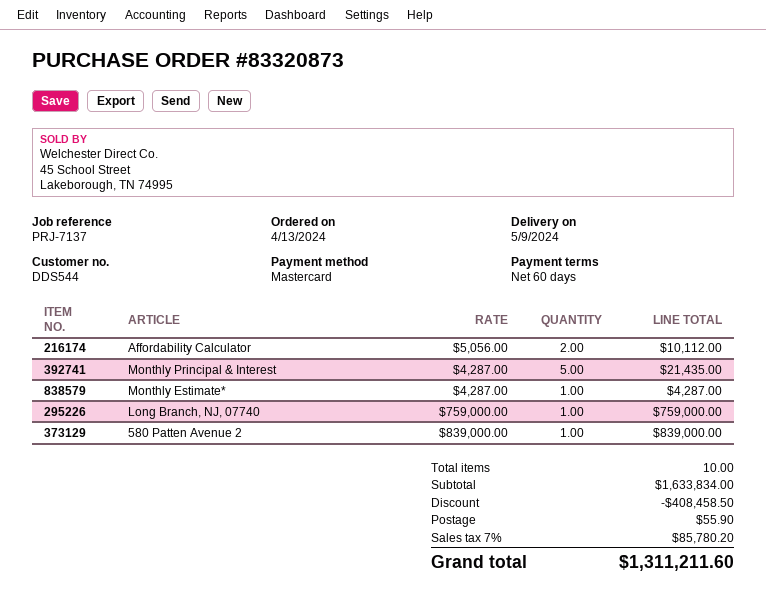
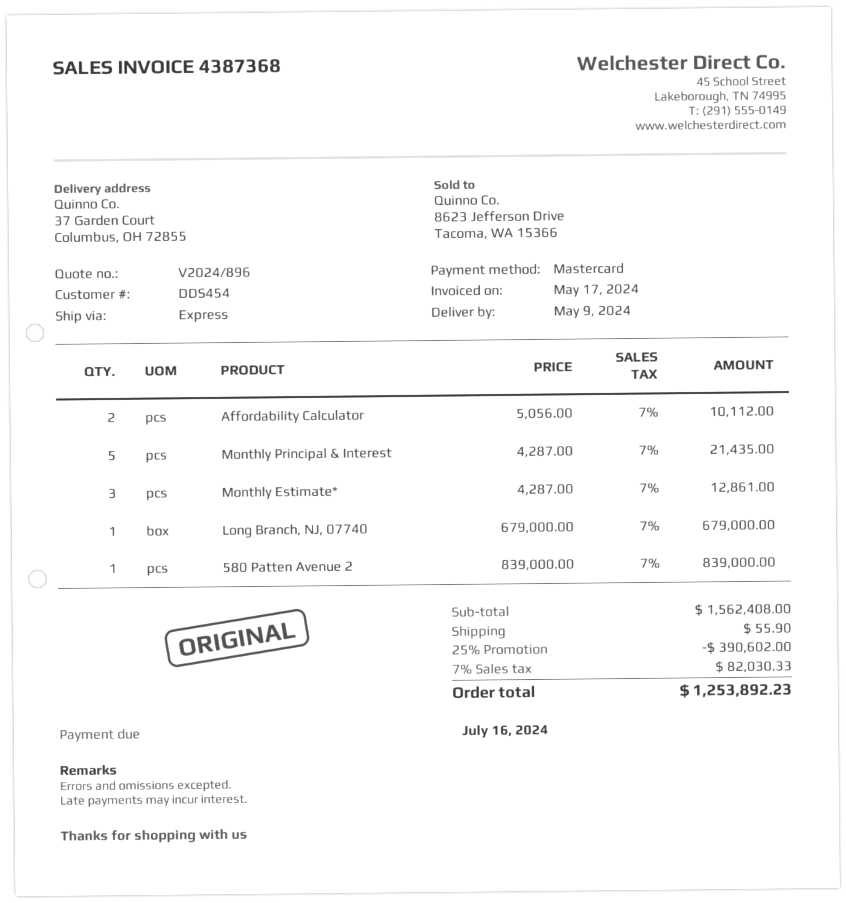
customer number: DDS544 -> DDS454
Monthly Estimate*: 1 x 4287.00 = 4287.00 -> 3 x 4287.00 = 12861.00
Long Branch, NJ, 07740: 1 x 759000.00 = 759000.00 -> 1 x 679000.00 = 679000.00
subtotal: 1633834.00 -> 1562408.00
discount: 408458.50 -> 390602.00
tax: 7% = 85780.20 -> 7% = 82030.33
total: 1311211.60 -> 1253892.23

